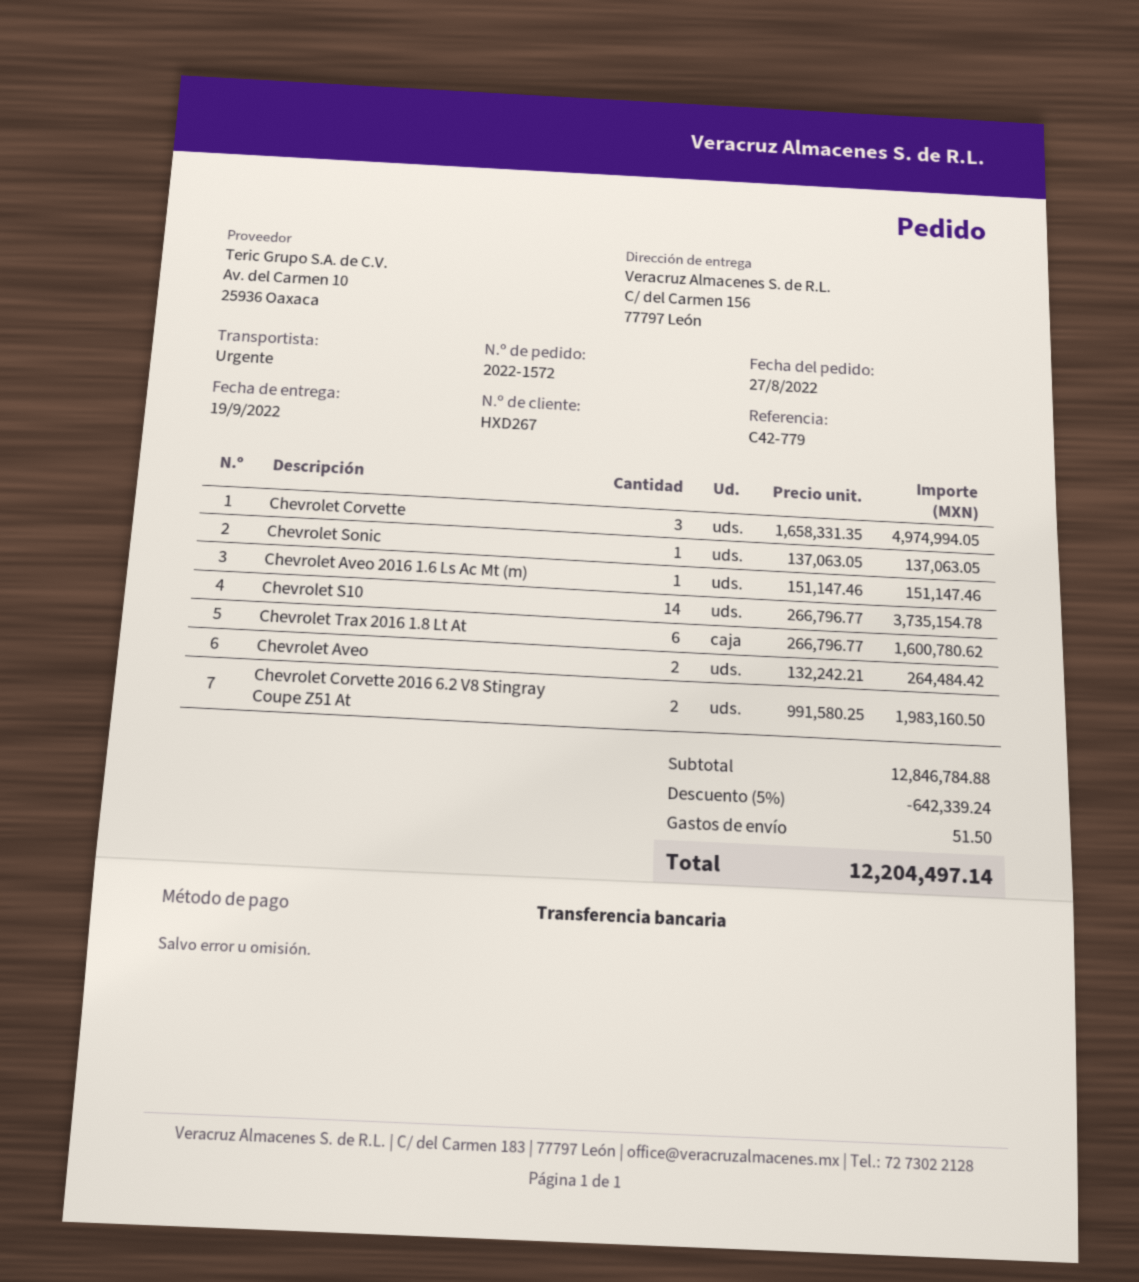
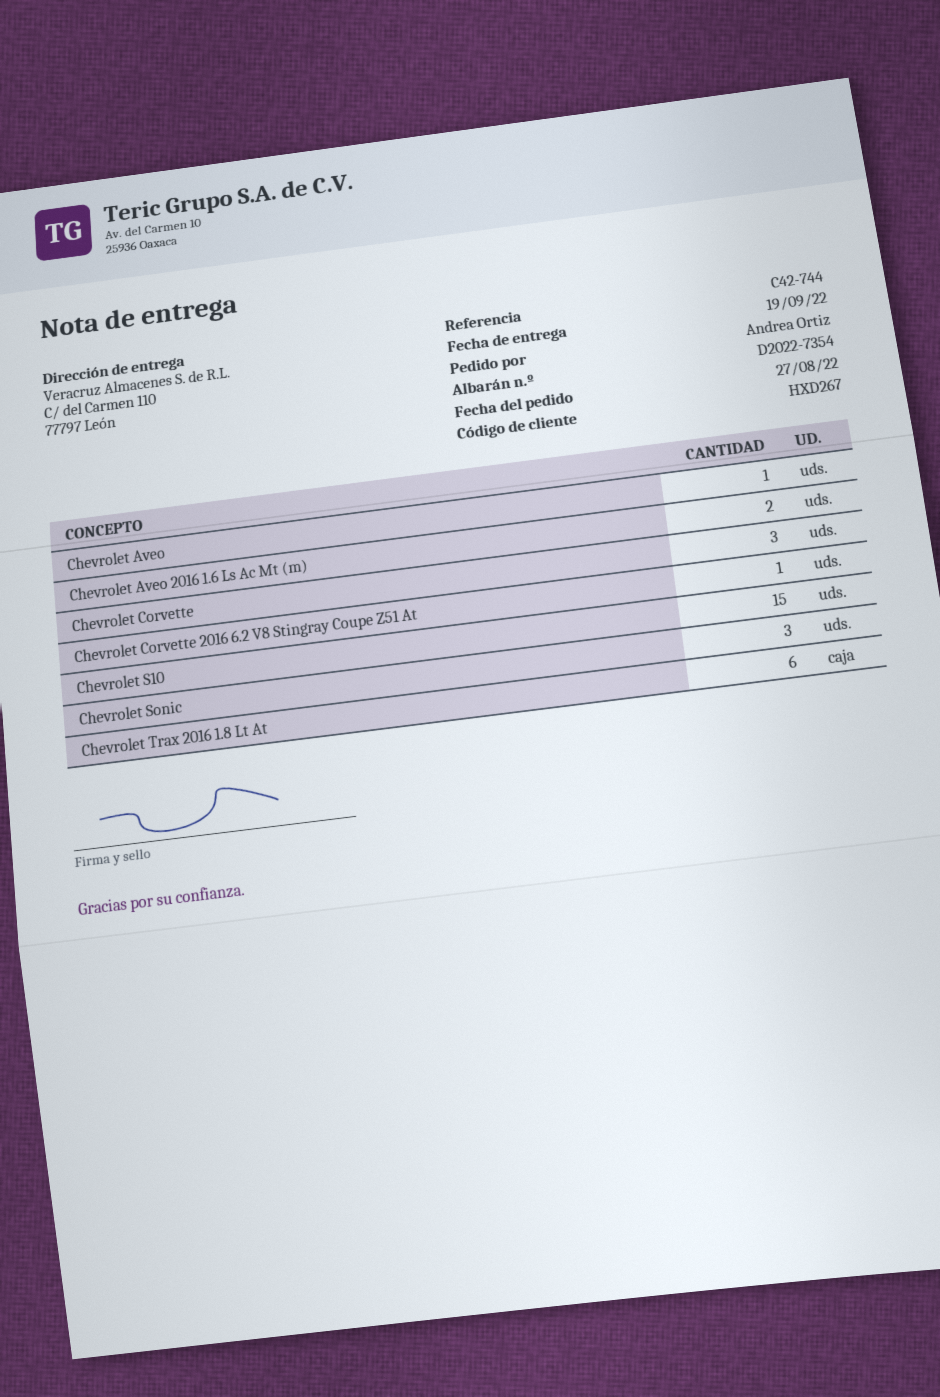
reference: C42-779 -> C42-744
ship to: C/ del Carmen 156, 77797 León -> C/ del Carmen 110, 77797 León
Chevrolet Sonic: 1 -> 3
Chevrolet Aveo 2016 1.6 Ls Ac Mt (m): 1 -> 2
Chevrolet S10: 14 -> 15
Chevrolet Aveo: 2 -> 1
Chevrolet Corvette 2016 6.2 V8 Stingray Coupe Z51 At: 2 -> 1

